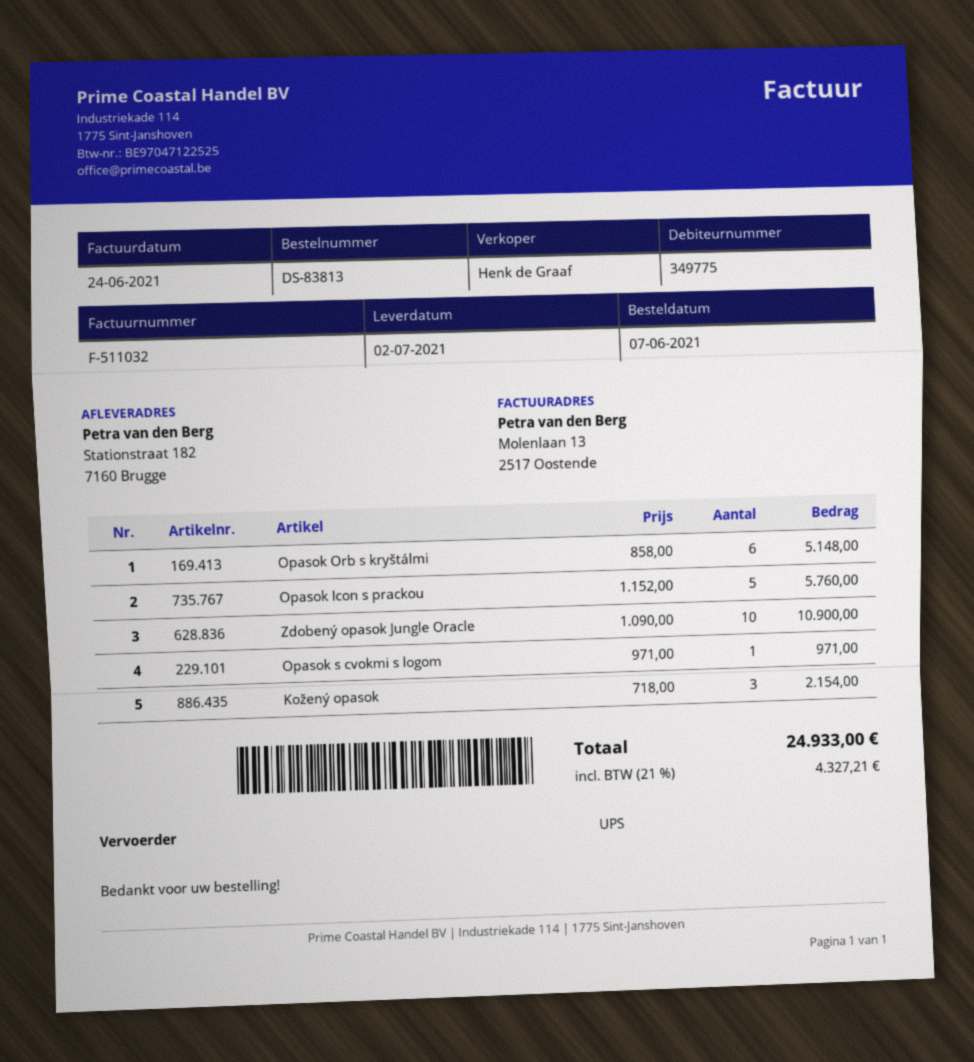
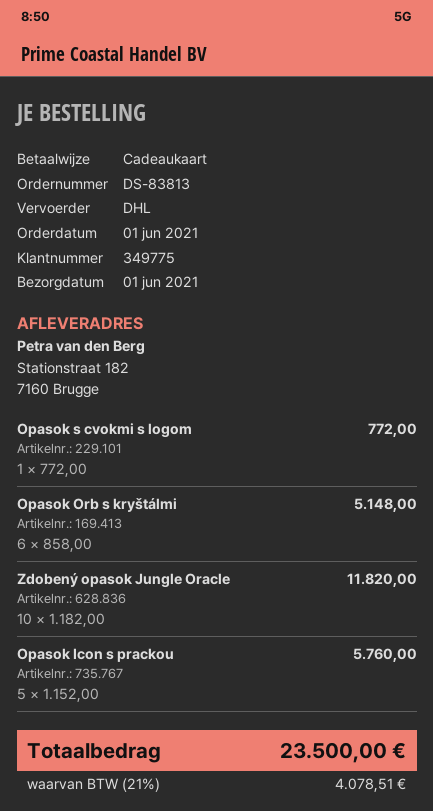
order date: 2021-06-07 -> 2021-06-01
delivery date: 2021-07-02 -> 2021-06-01
shipping method: UPS -> DHL
Zdobený opasok Jungle Oracle: 10 x 1090.00 = 10900.00 -> 10 x 1182.00 = 11820.00
Opasok s cvokmi s logom: 1 x 971.00 = 971.00 -> 1 x 772.00 = 772.00
Kožený opasok: 3 x 718.00 = 2154.00 -> none
tax: 21% = 4327.21 -> 21% = 4078.51
total: 24933.00 -> 23500.00

